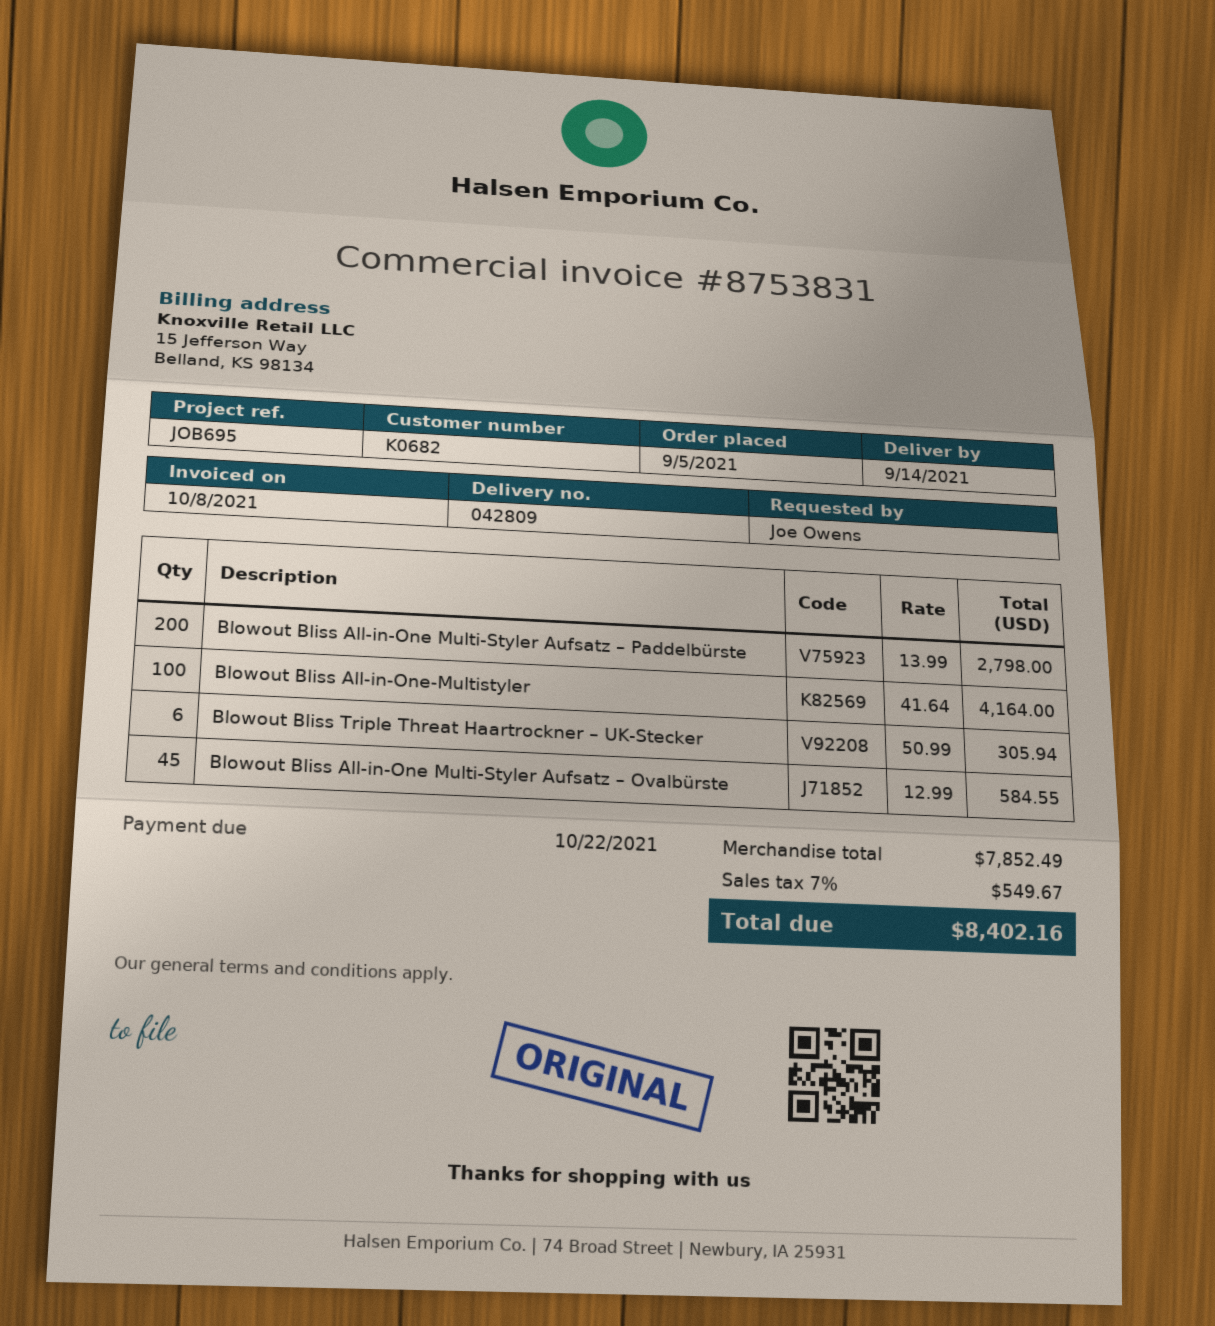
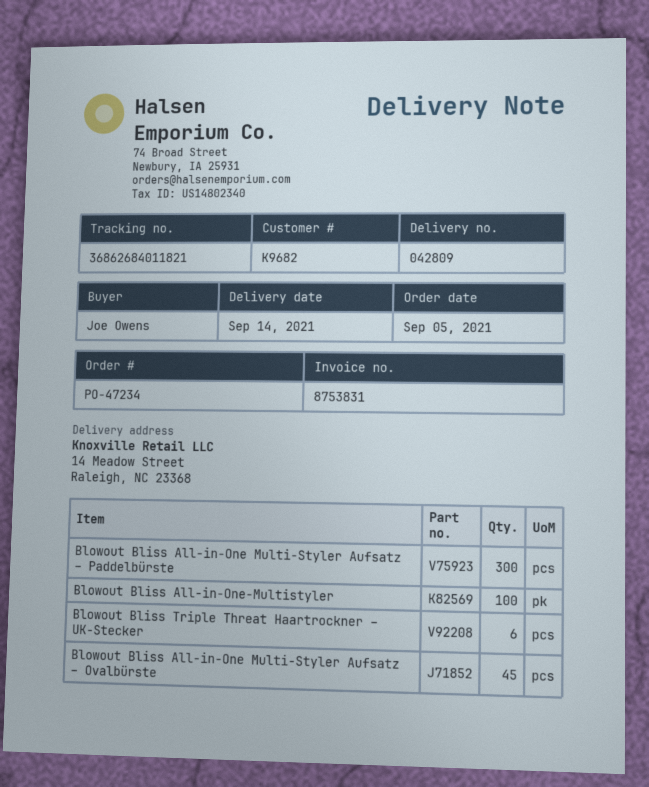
customer number: K0682 -> K9682
Blowout Bliss All-in-One Multi-Styler Aufsatz – Paddelbürste: 200 -> 300

